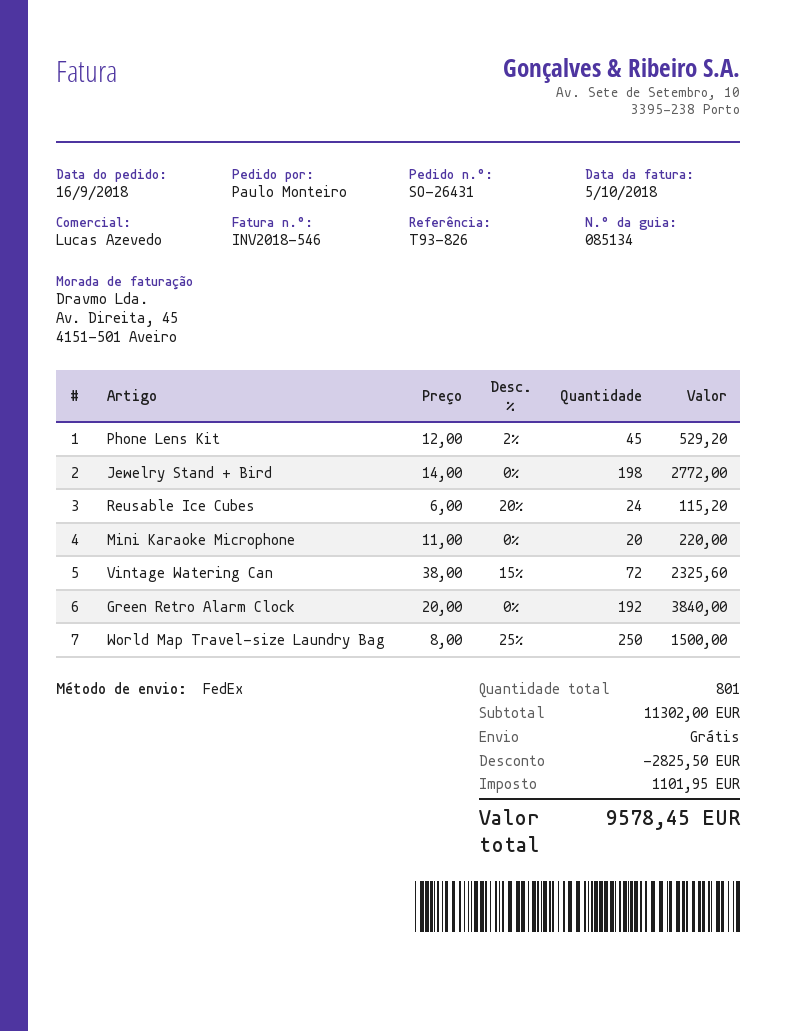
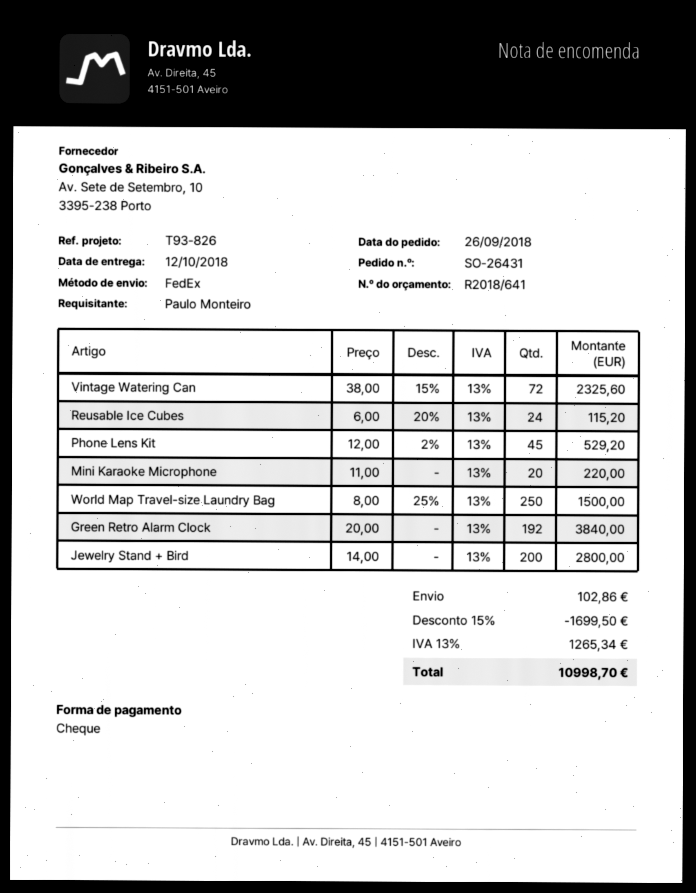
order date: 2018-09-16 -> 2018-09-26
Jewelry Stand + Bird: 198 x 14.00 = 2772.00 -> 200 x 14.00 = 2800.00
discount: 2825.50 -> 1699.50
shipping: 0.00 -> 102.86
tax: 1101.95 -> 1265.34
total: 9578.45 -> 10998.70

